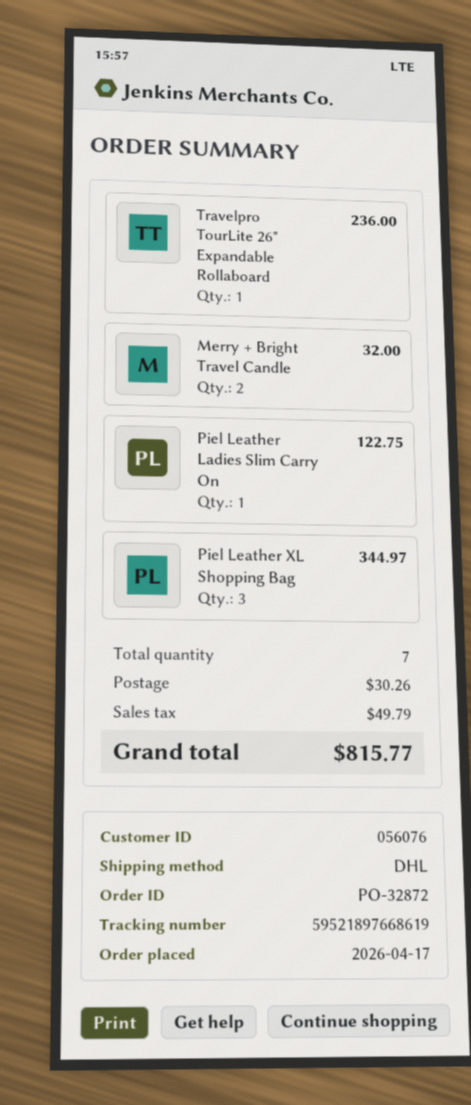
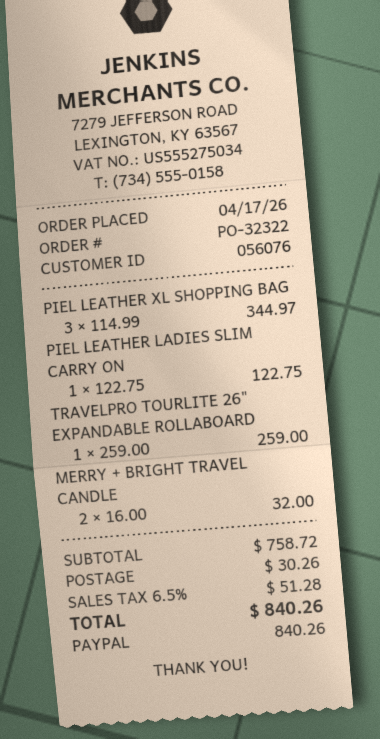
order number: PO-32872 -> PO-32322
Travelpro TourLite 26" Expandable Rollaboard: 1 for 236.00 -> 1 for 259.00
tax: 49.79 -> 51.28
total: 815.77 -> 840.26

